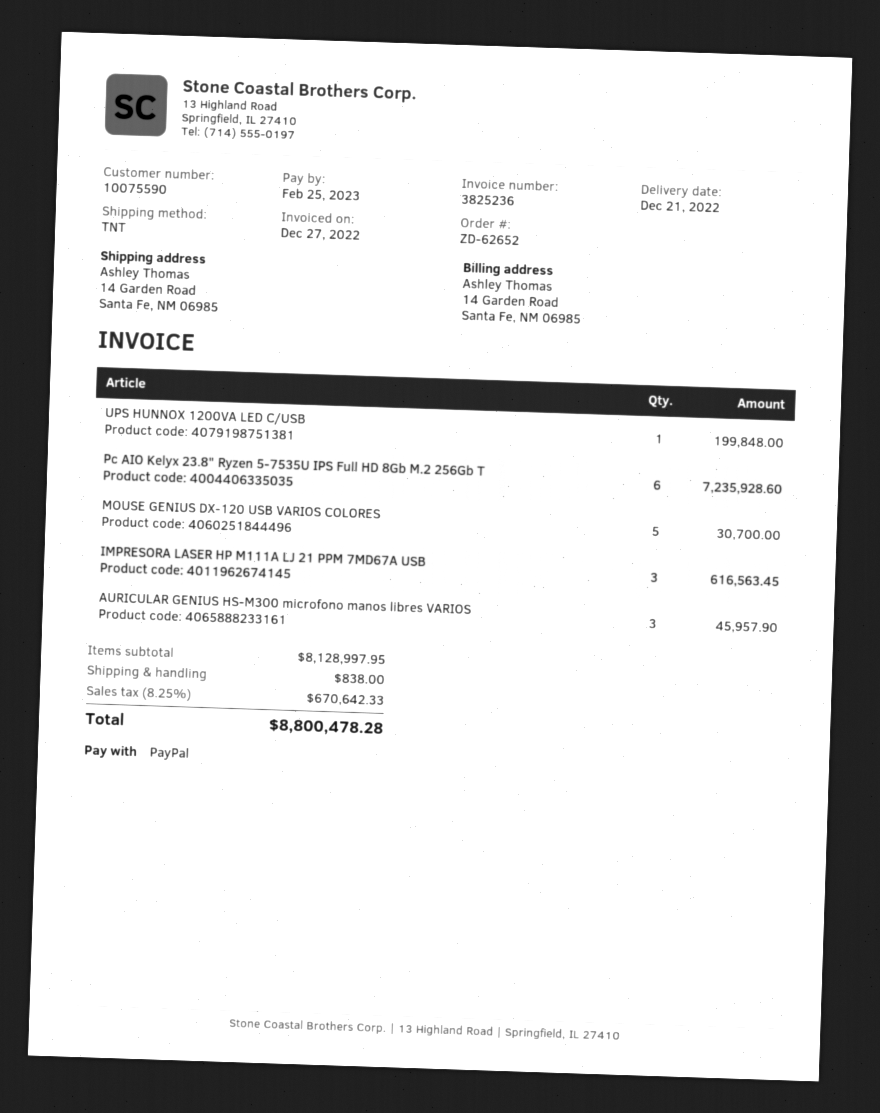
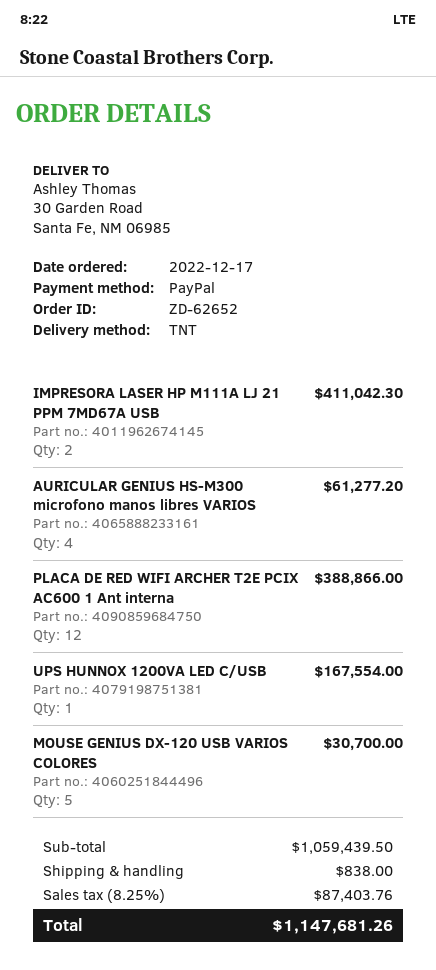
ship to: 14 Garden Road, Santa Fe, NM 06985 -> 30 Garden Road, Santa Fe, NM 06985
UPS HUNNOX 1200VA LED C/USB: 1 for 199848.00 -> 1 for 167554.00
Pc AIO Kelyx 23.8" Ryzen 5-7535U IPS Full HD 8Gb M.2 256Gb T: 6 for 7235928.60 -> none
IMPRESORA LASER HP M111A LJ 21 PPM 7MD67A USB: 3 for 616563.45 -> 2 for 411042.30
AURICULAR GENIUS HS-M300 microfono manos libres VARIOS: 3 for 45957.90 -> 4 for 61277.20
PLACA DE RED WIFI ARCHER T2E PCIX AC600 1 Ant interna: none -> 12 for 388866.00
subtotal: 8128997.95 -> 1059439.50
tax: 8.25% = 670642.33 -> 8.25% = 87403.76
total: 8800478.28 -> 1147681.26

